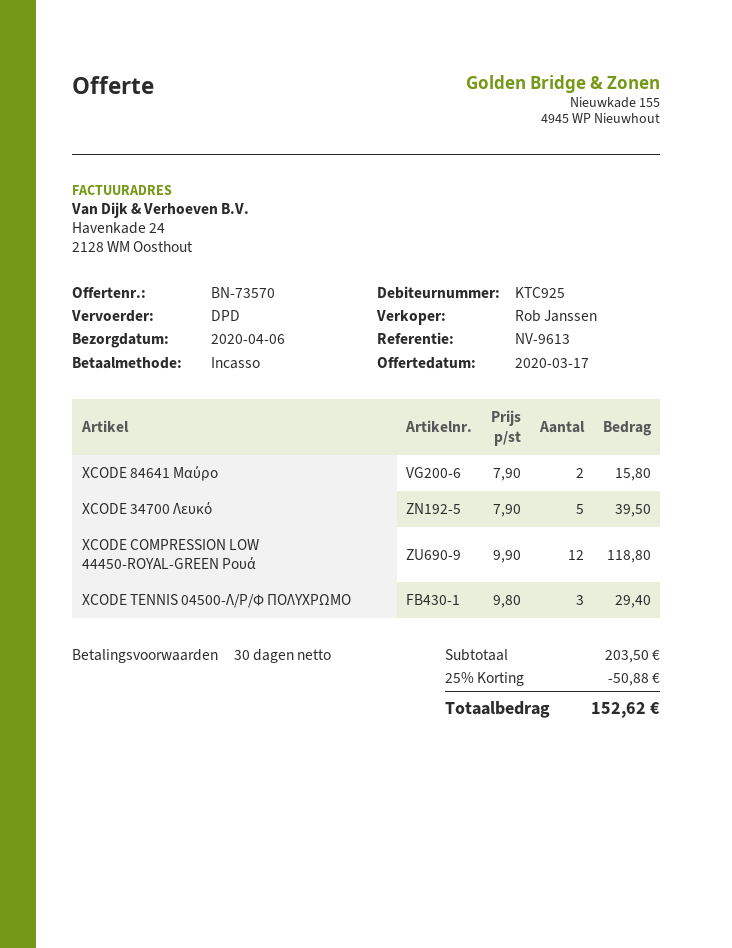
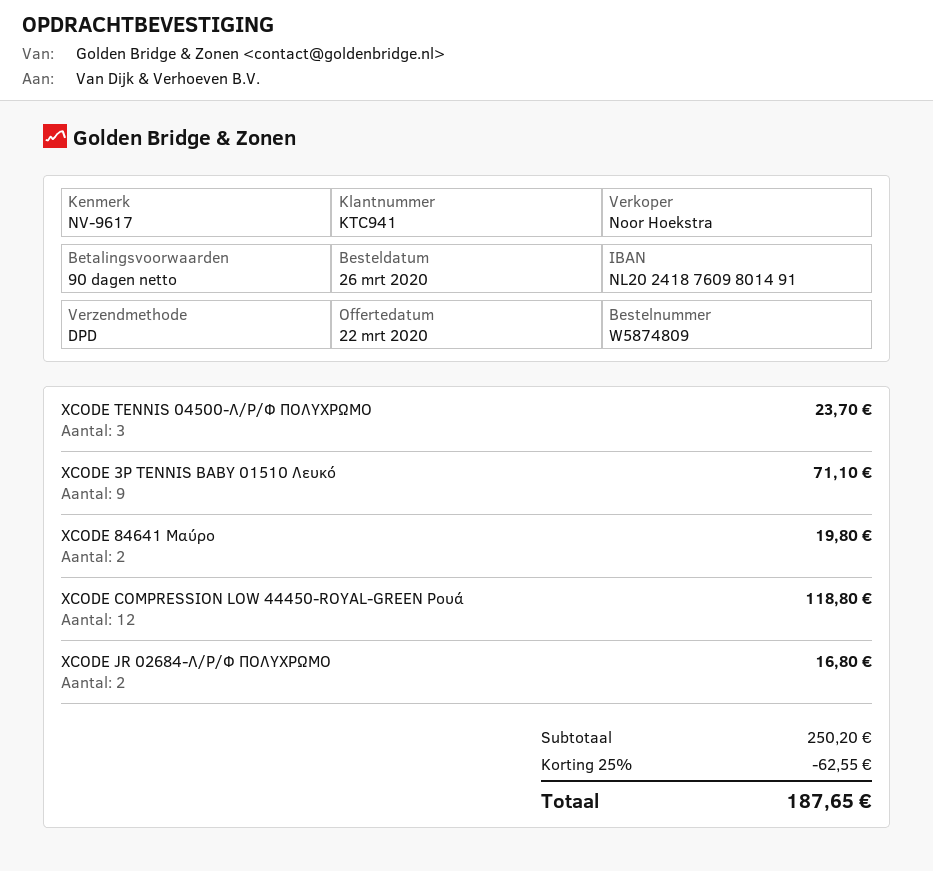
quote date: 2020-03-17 -> 2020-03-22
payment terms: 30 days -> 90 days
customer number: KTC925 -> KTC941
reference: NV-9613 -> NV-9617
sales rep: Rob Janssen -> Noor Hoekstra
XCODE 84641 Μαύρο: 2 for 15.80 -> 2 for 19.80
XCODE 34700 Λευκό: 5 for 39.50 -> none
XCODE TENNIS 04500-Λ/Ρ/Φ ΠΟΛΥΧΡΩΜΟ: 3 for 29.40 -> 3 for 23.70
XCODE 3P TENNIS BABY 01510 Λευκό: none -> 9 for 71.10
XCODE JR 02684-Λ/Ρ/Φ ΠΟΛΥΧΡΩΜΟ: none -> 2 for 16.80
subtotal: 203.50 -> 250.20
discount: 25% = 50.88 -> 25% = 62.55
total: 152.62 -> 187.65

